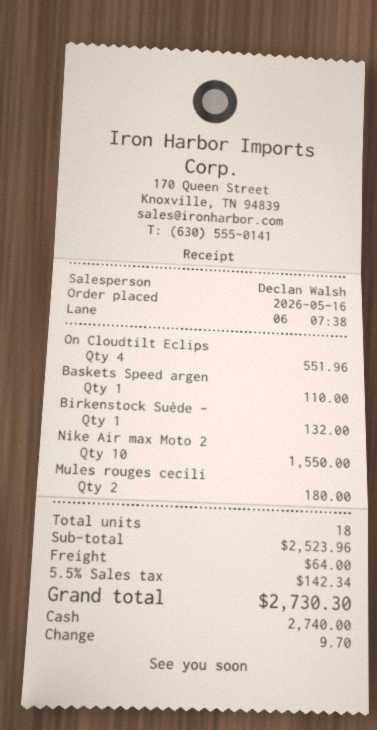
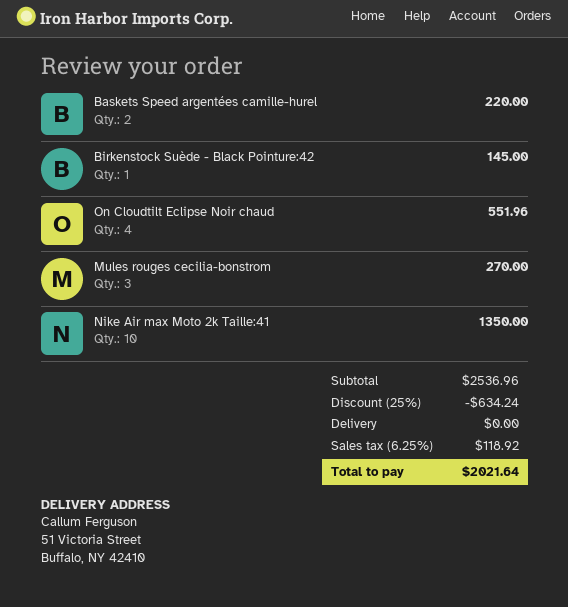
Baskets Speed argen: 1 for 110.00 -> 2 for 220.00
Birkenstock Suède -: 1 for 132.00 -> 1 for 145.00
Nike Air max Moto 2: 10 for 1550.00 -> 10 for 1350.00
Mules rouges cecili: 2 for 180.00 -> 3 for 270.00
subtotal: 2523.96 -> 2536.96
discount: none -> 25% = 634.24
shipping: 64.00 -> 0.00
tax: 5.5% = 142.34 -> 6.25% = 118.92
total: 2730.30 -> 2021.64

